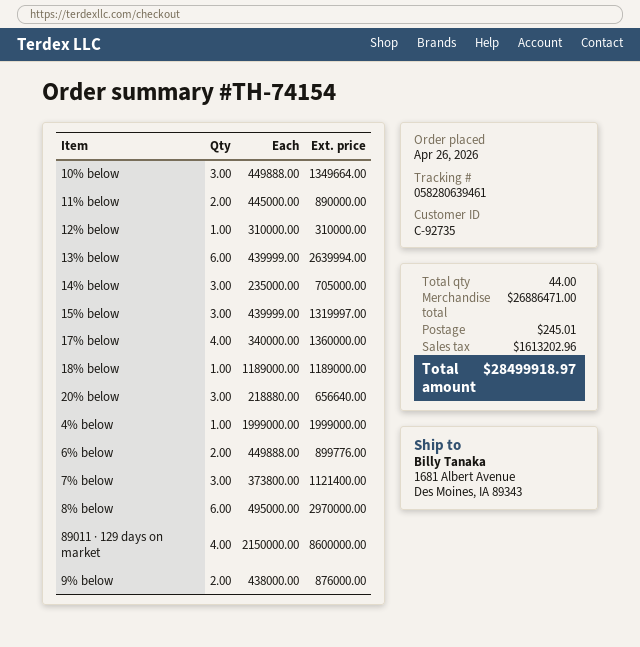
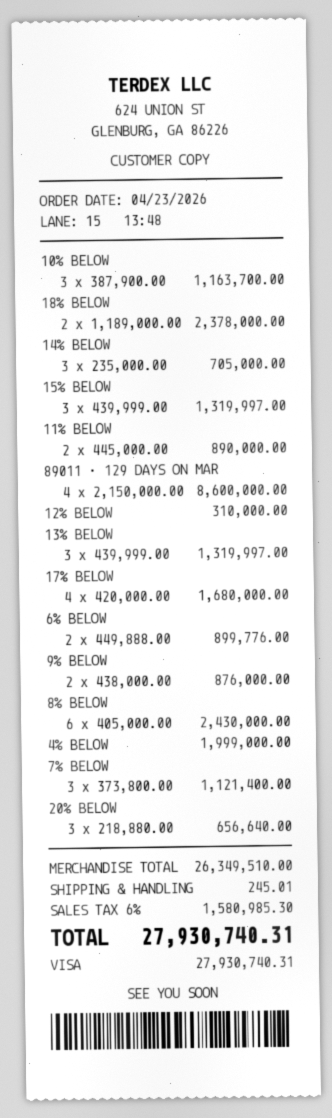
order date: 2026-04-26 -> 2026-04-23
10% below: 3 x 449888.00 = 1349664.00 -> 3 x 387900.00 = 1163700.00
13% below: 6 x 439999.00 = 2639994.00 -> 3 x 439999.00 = 1319997.00
17% below: 4 x 340000.00 = 1360000.00 -> 4 x 420000.00 = 1680000.00
18% below: 1 x 1189000.00 = 1189000.00 -> 2 x 1189000.00 = 2378000.00
8% below: 6 x 495000.00 = 2970000.00 -> 6 x 405000.00 = 2430000.00
subtotal: 26886471.00 -> 26349510.00
tax: 1613202.96 -> 1580985.30
total: 28499918.97 -> 27930740.31

